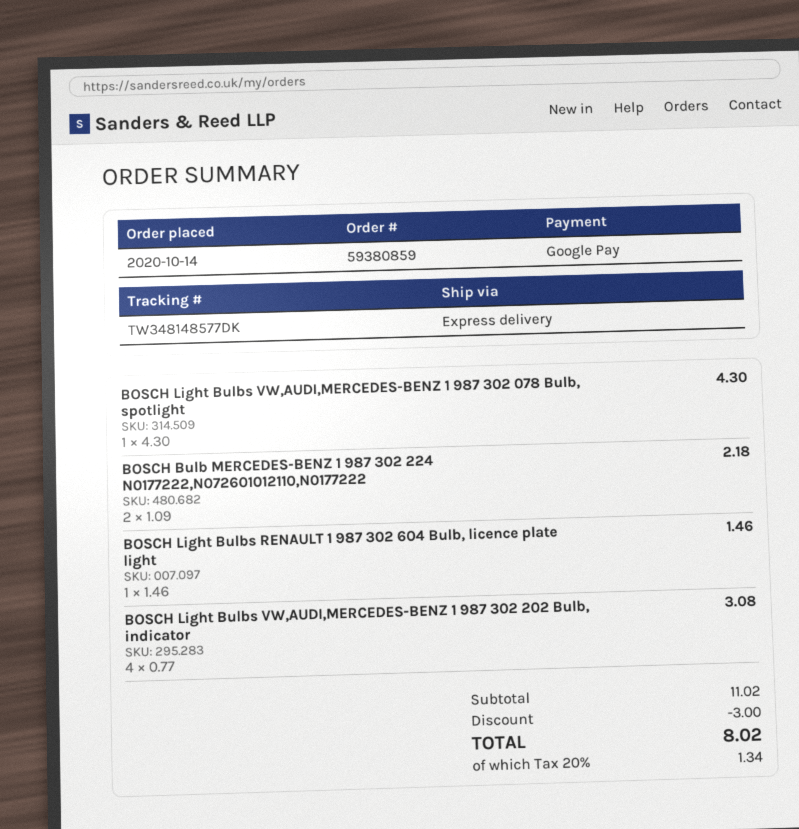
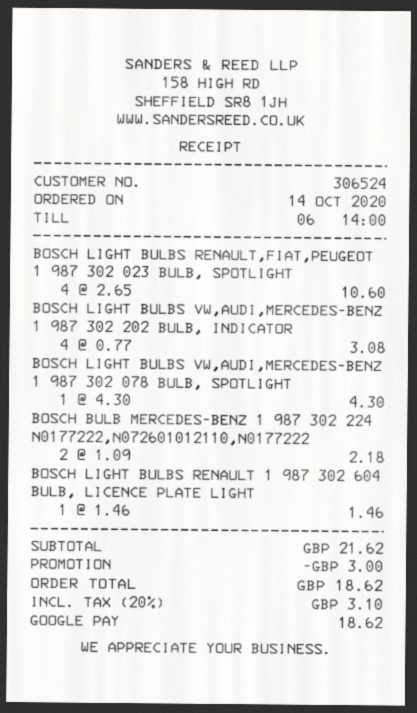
BOSCH LIGHT BULBS RENAULT,FIAT,PEUGEOT 1 987 302 023 BULB, SPOTLIGHT: none -> 4 x 2.65 = 10.60
subtotal: 11.02 -> 21.62
tax: 20% = 1.34 -> 20% = 3.10
total: 8.02 -> 18.62

